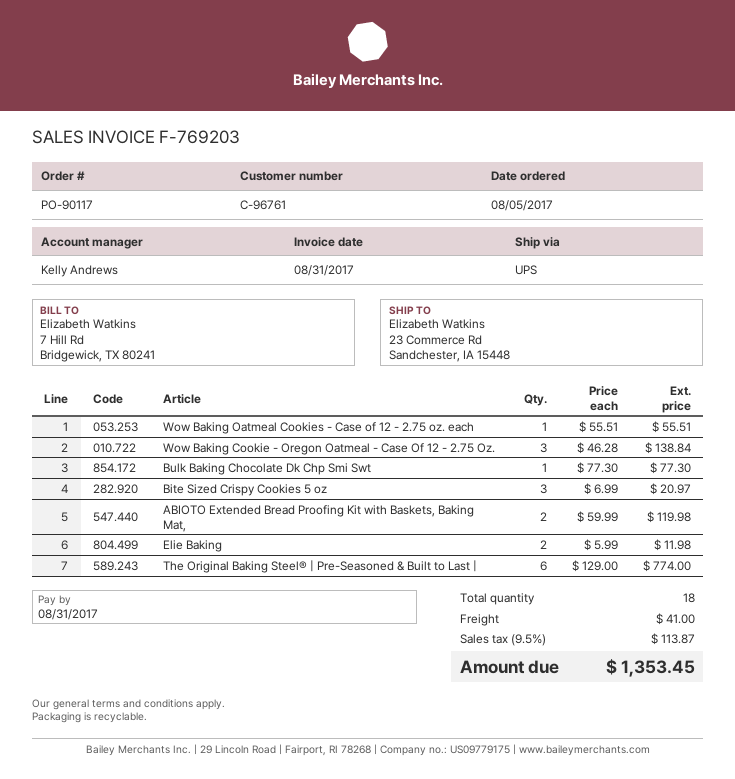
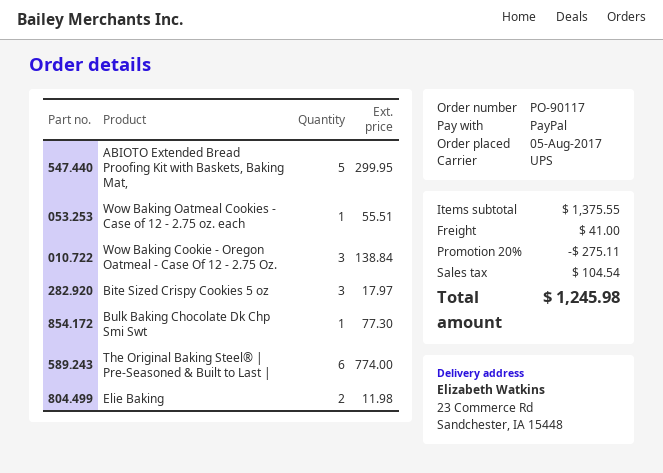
Bite Sized Crispy Cookies 5 oz: 3 for 20.97 -> 3 for 17.97
ABIOTO Extended Bread Proofing Kit with Baskets, Baking Mat,: 2 for 119.98 -> 5 for 299.95
discount: none -> 20% = 275.11
tax: 113.87 -> 104.54
total: 1353.45 -> 1245.98

